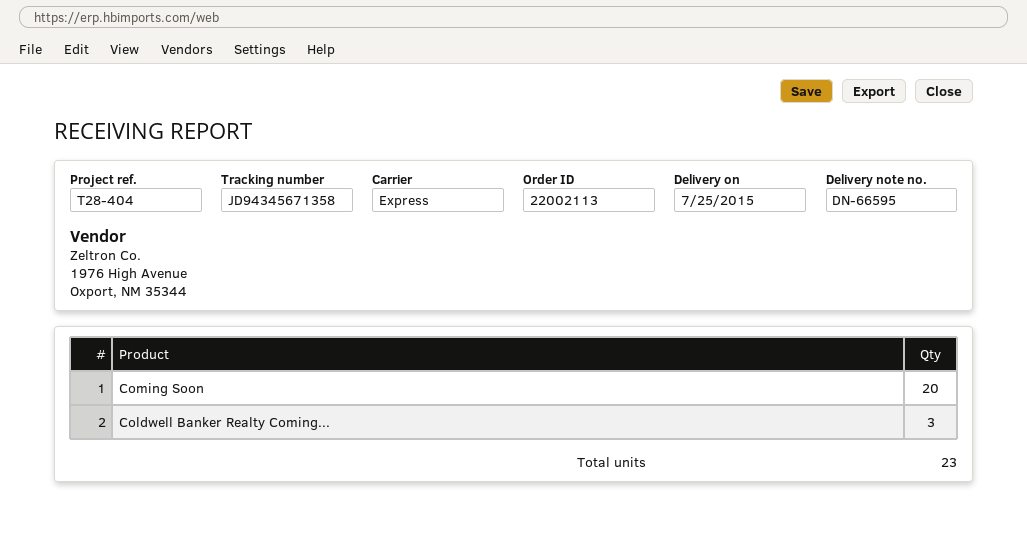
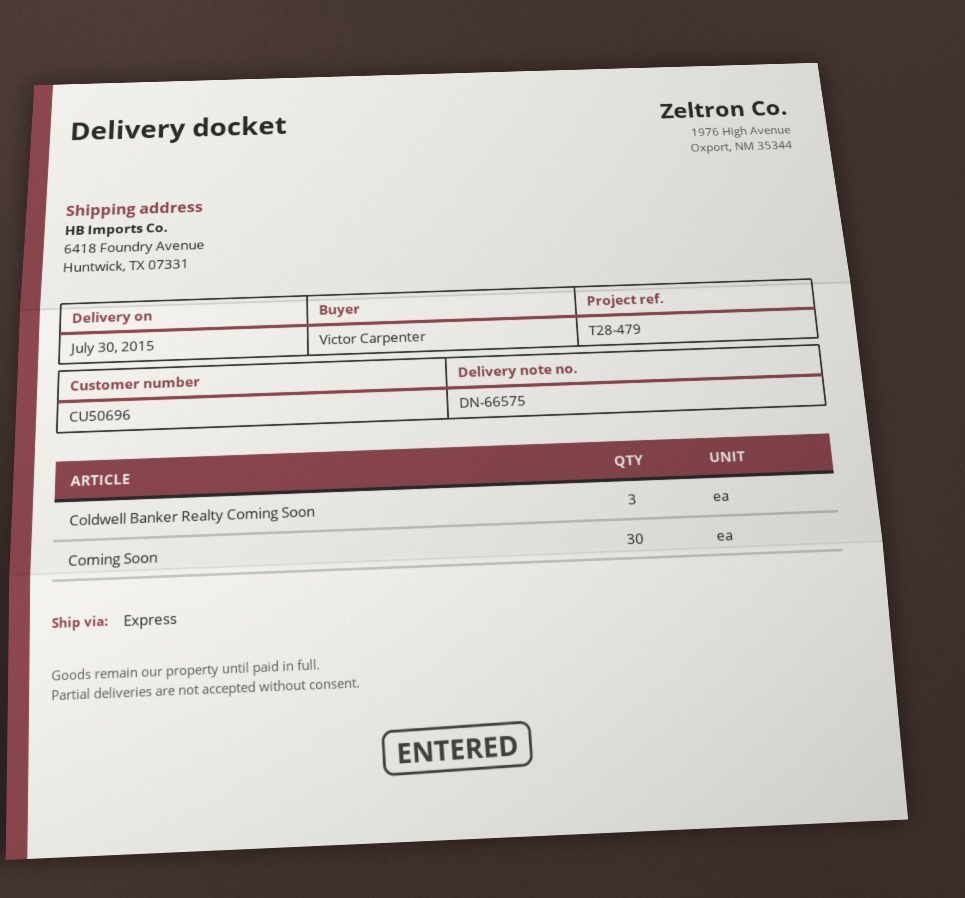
delivery note number: DN-66595 -> DN-66575
delivery date: 2015-07-25 -> 2015-07-30
reference: T28-404 -> T28-479
Coming Soon: 20 -> 30

